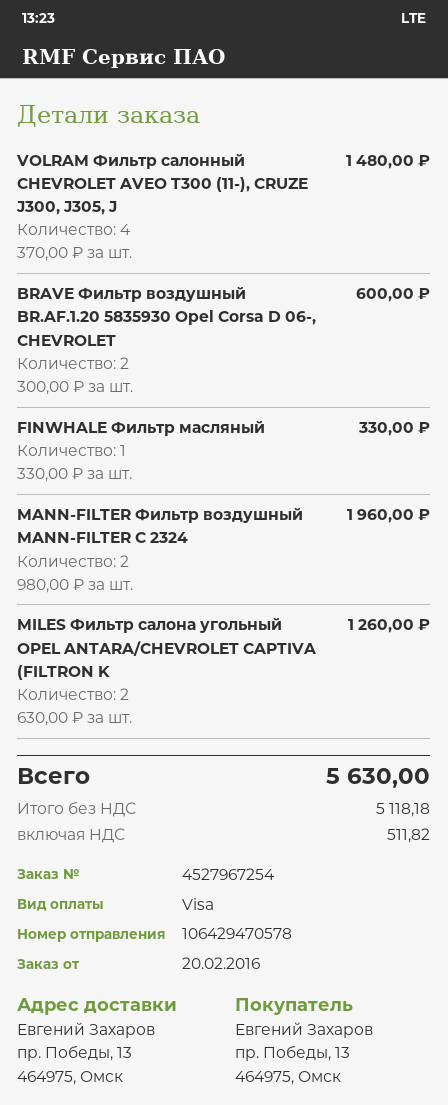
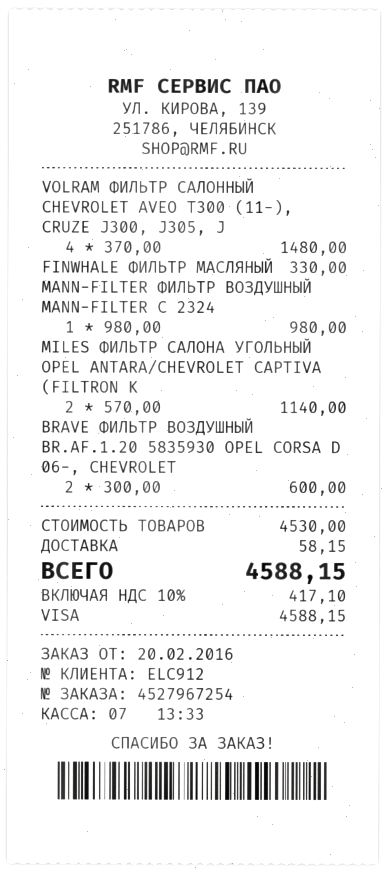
MANN-FILTER Фильтр воздушный MANN-FILTER C 2324: 2 x 980.00 = 1960.00 -> 1 x 980.00 = 980.00
MILES Фильтр салона угольный OPEL ANTARA/CHEVROLET CAPTIVA (FILTRON K: 2 x 630.00 = 1260.00 -> 2 x 570.00 = 1140.00
shipping: none -> 58.15
tax: 511.82 -> 417.10
total: 5630.00 -> 4588.15

